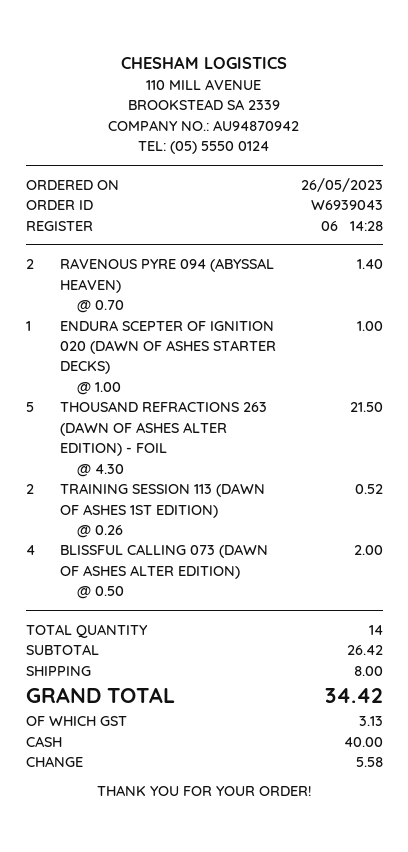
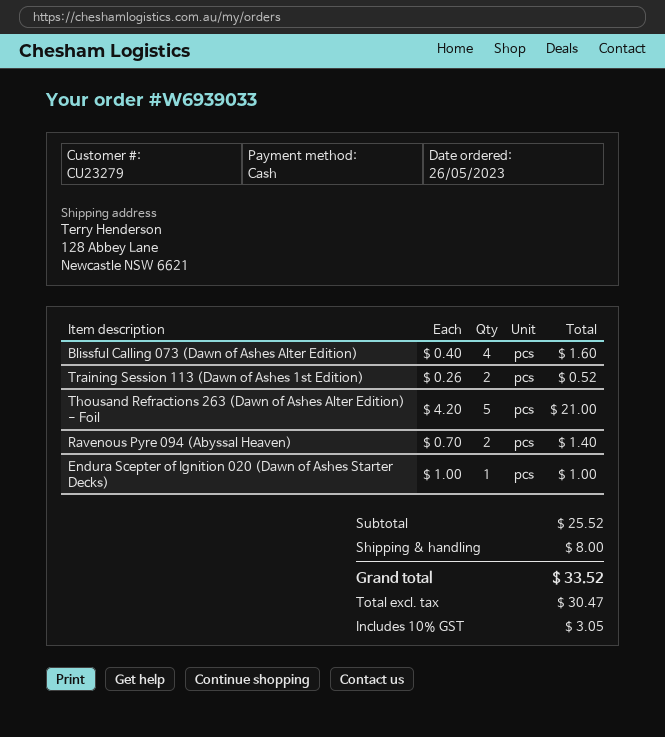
order number: W6939043 -> W6939033
THOUSAND REFRACTIONS 263 (DAWN OF ASHES ALTER EDITION) - FOIL: 5 x 4.30 = 21.50 -> 5 x 4.20 = 21.00
BLISSFUL CALLING 073 (DAWN OF ASHES ALTER EDITION): 4 x 0.50 = 2.00 -> 4 x 0.40 = 1.60
subtotal: 26.42 -> 25.52
tax: 3.13 -> 3.05
total: 34.42 -> 33.52

